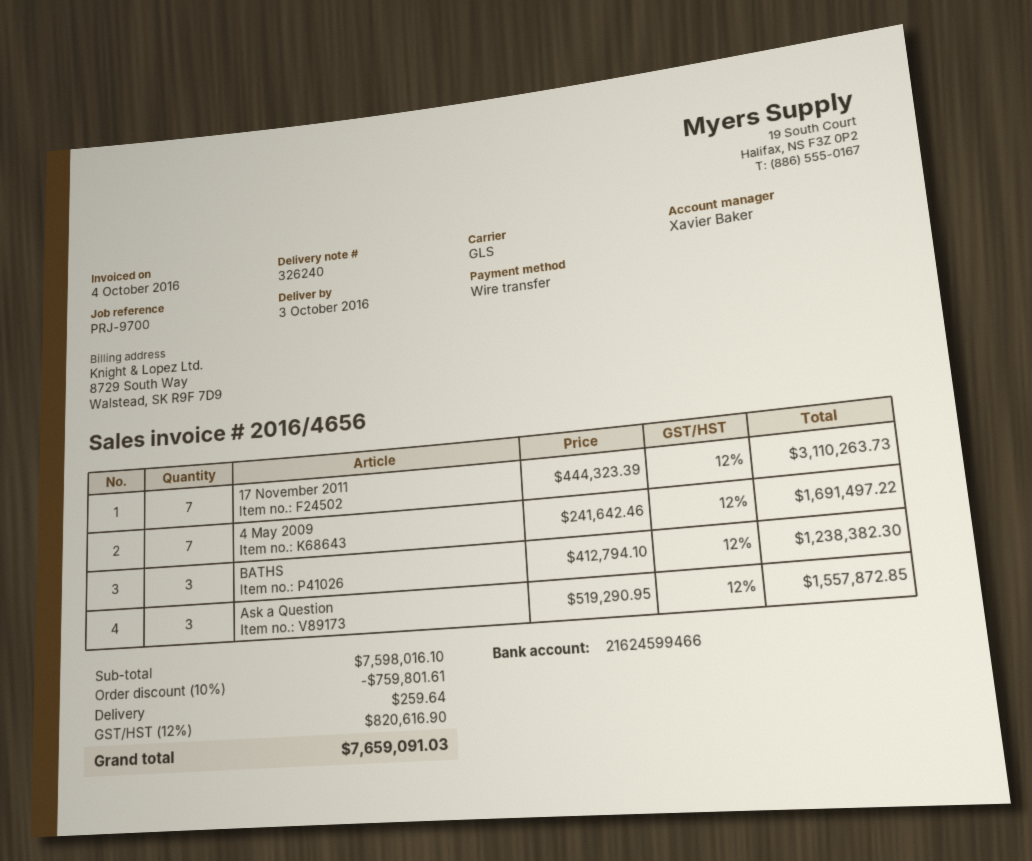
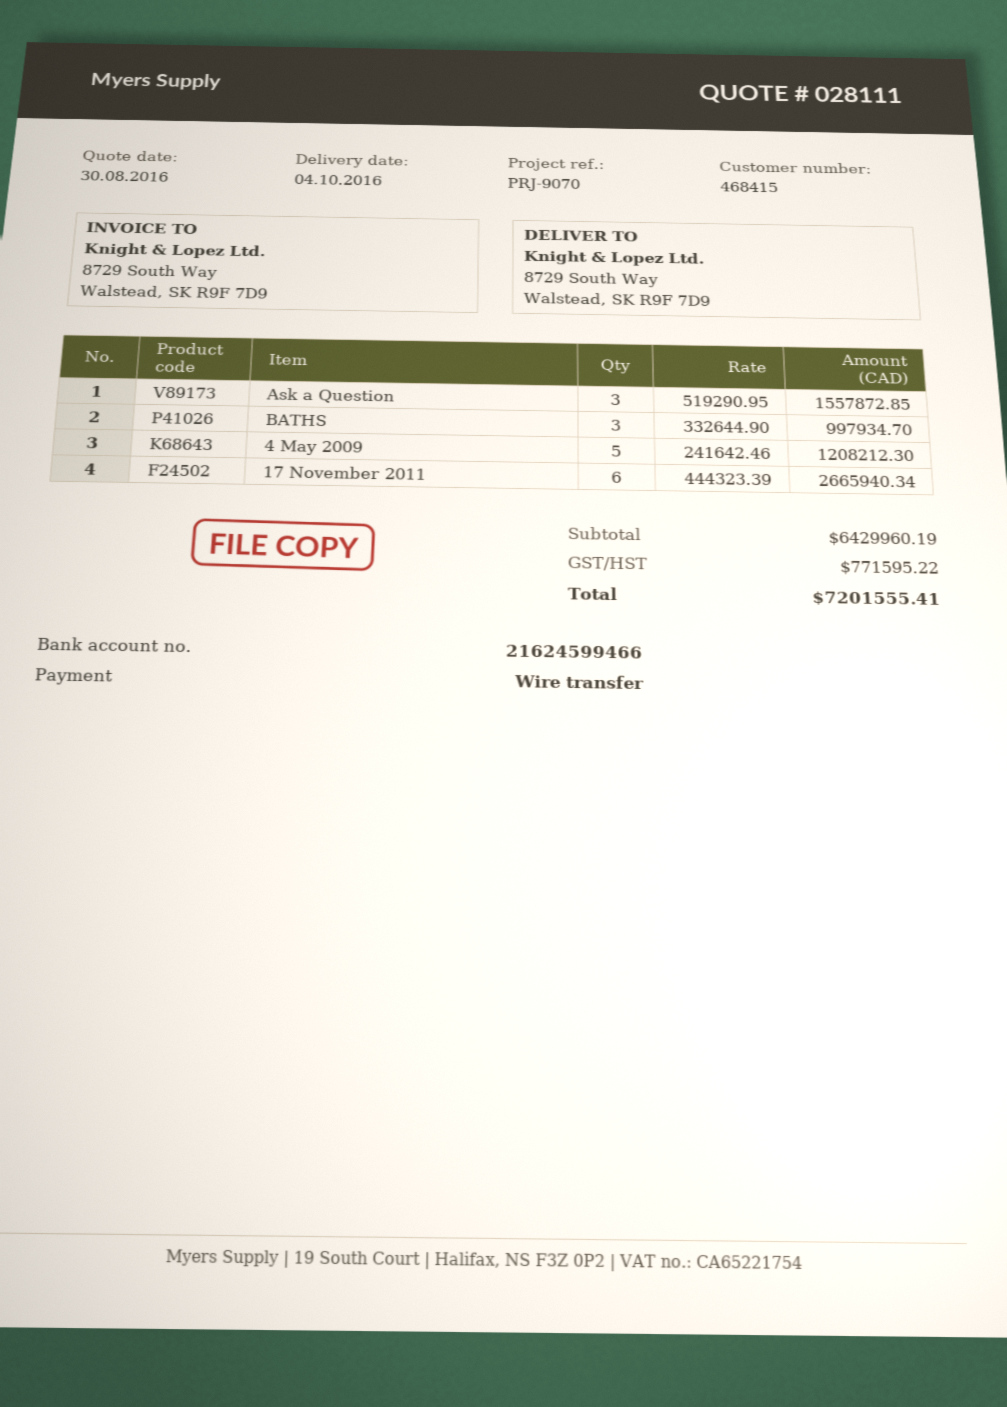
delivery date: 2016-10-03 -> 2016-10-04
reference: PRJ-9700 -> PRJ-9070
17 November 2011: 7 x 444323.39 = 3110263.73 -> 6 x 444323.39 = 2665940.34
4 May 2009: 7 x 241642.46 = 1691497.22 -> 5 x 241642.46 = 1208212.30
BATHS: 3 x 412794.10 = 1238382.30 -> 3 x 332644.90 = 997934.70
subtotal: 7598016.10 -> 6429960.19
discount: 10% = 759801.61 -> none
shipping: 259.64 -> none
tax: 820616.90 -> 771595.22
total: 7659091.03 -> 7201555.41

